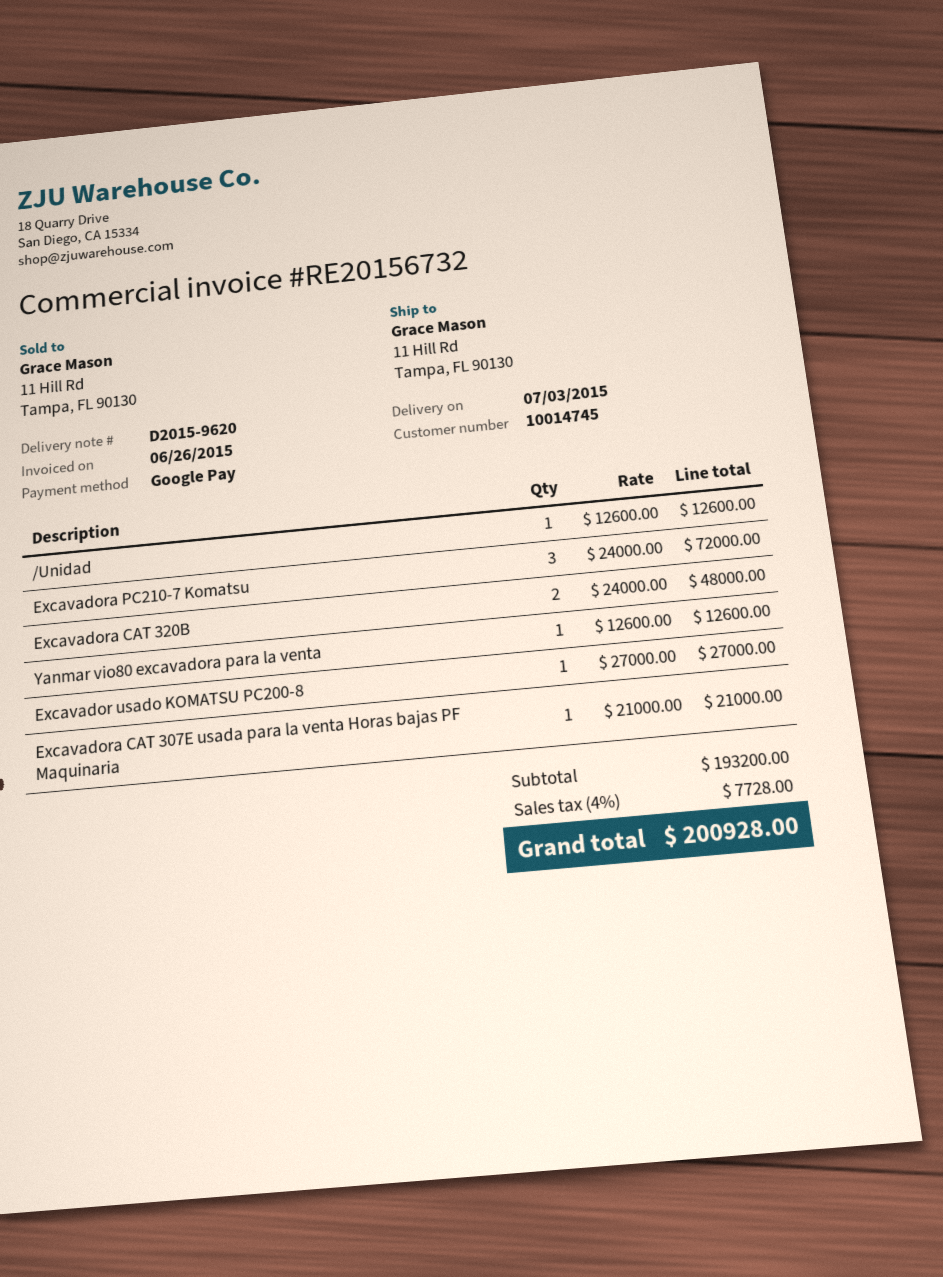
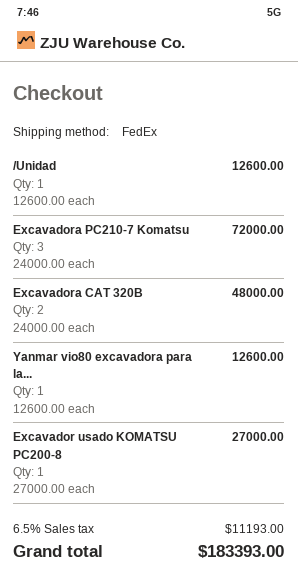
Excavadora CAT 307E usada para la venta Horas bajas PF Maquinaria: 1 x 21000.00 = 21000.00 -> none
tax: 4% = 7728.00 -> 6.5% = 11193.00
total: 200928.00 -> 183393.00

